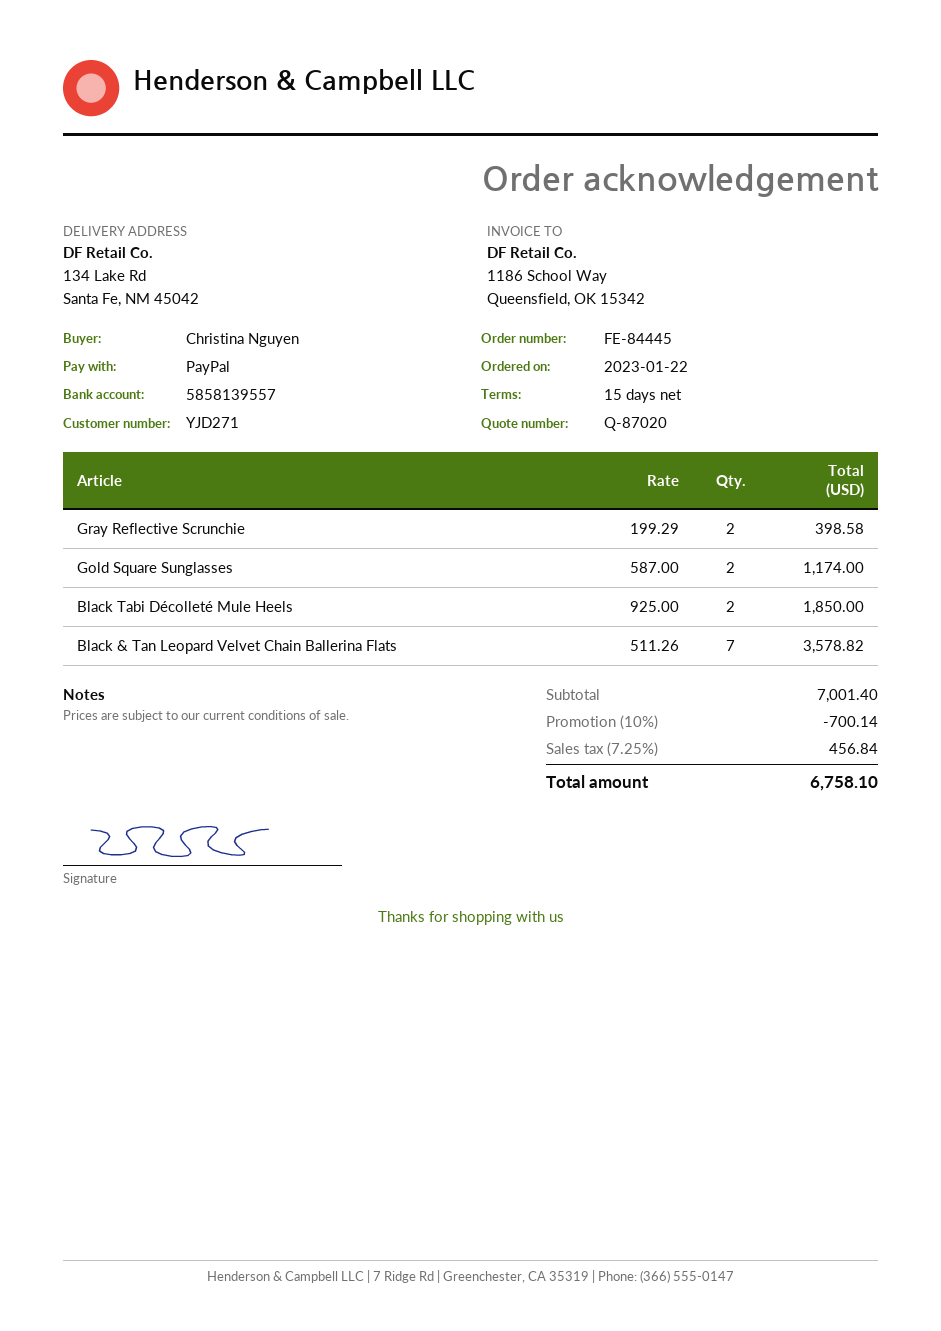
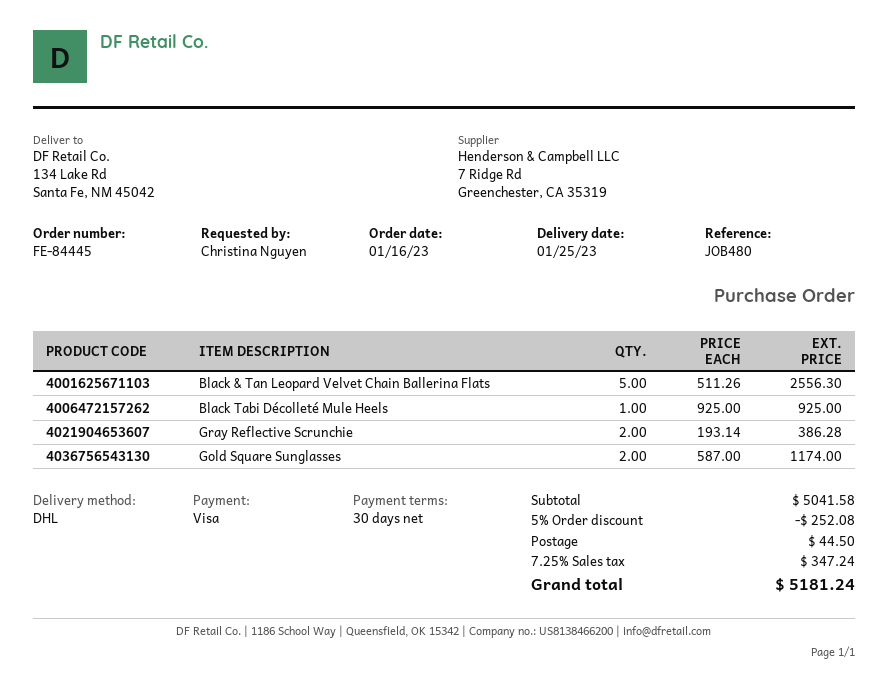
order date: 2023-01-22 -> 2023-01-16
payment terms: 15 days -> 30 days
payment method: PayPal -> Visa
Gray Reflective Scrunchie: 2 x 199.29 = 398.58 -> 2 x 193.14 = 386.28
Black Tabi Décolleté Mule Heels: 2 x 925.00 = 1850.00 -> 1 x 925.00 = 925.00
Black & Tan Leopard Velvet Chain Ballerina Flats: 7 x 511.26 = 3578.82 -> 5 x 511.26 = 2556.30
subtotal: 7001.40 -> 5041.58
discount: 10% = 700.14 -> 5% = 252.08
shipping: none -> 44.50
tax: 7.25% = 456.84 -> 7.25% = 347.24
total: 6758.10 -> 5181.24

